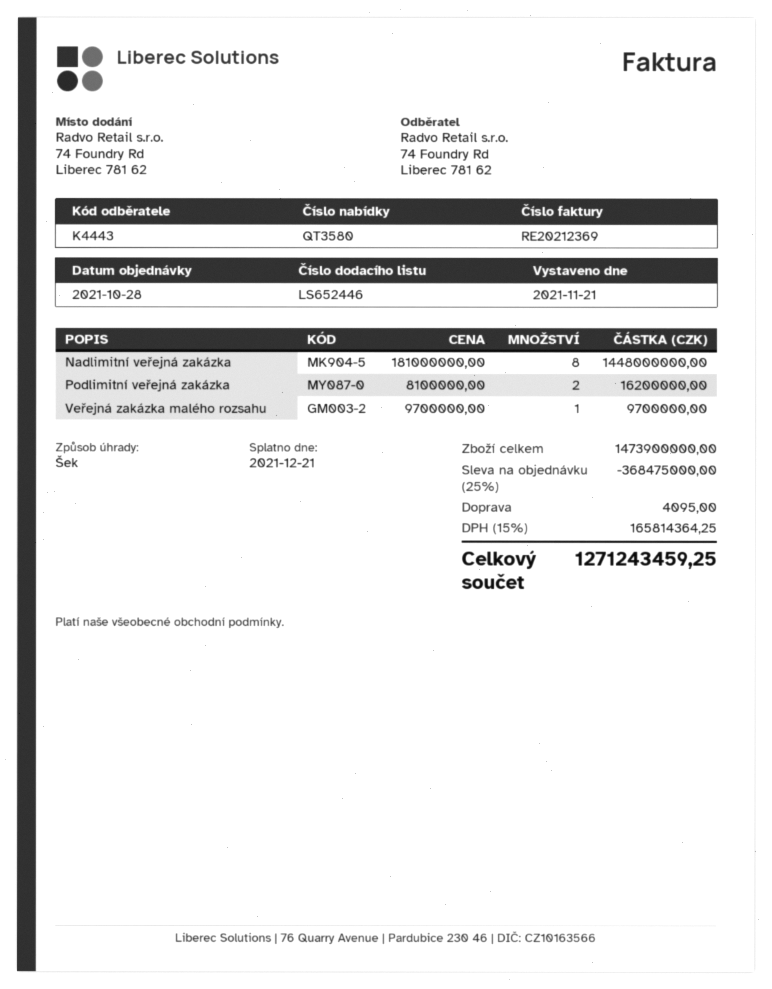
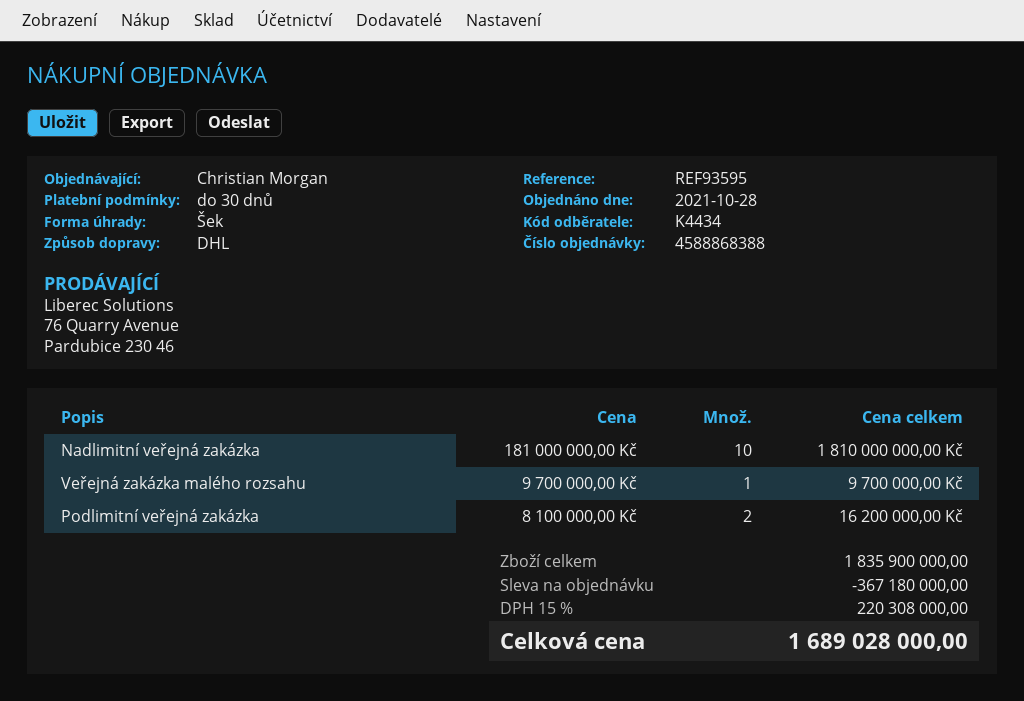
customer number: K4443 -> K4434
Nadlimitní veřejná zakázka: 8 x 181000000.00 = 1448000000.00 -> 10 x 181000000.00 = 1810000000.00
subtotal: 1473900000.00 -> 1835900000.00
discount: 368475000.00 -> 367180000.00
shipping: 4095.00 -> none
tax: 15% = 165814364.25 -> 15% = 220308000.00
total: 1271243459.25 -> 1689028000.00

